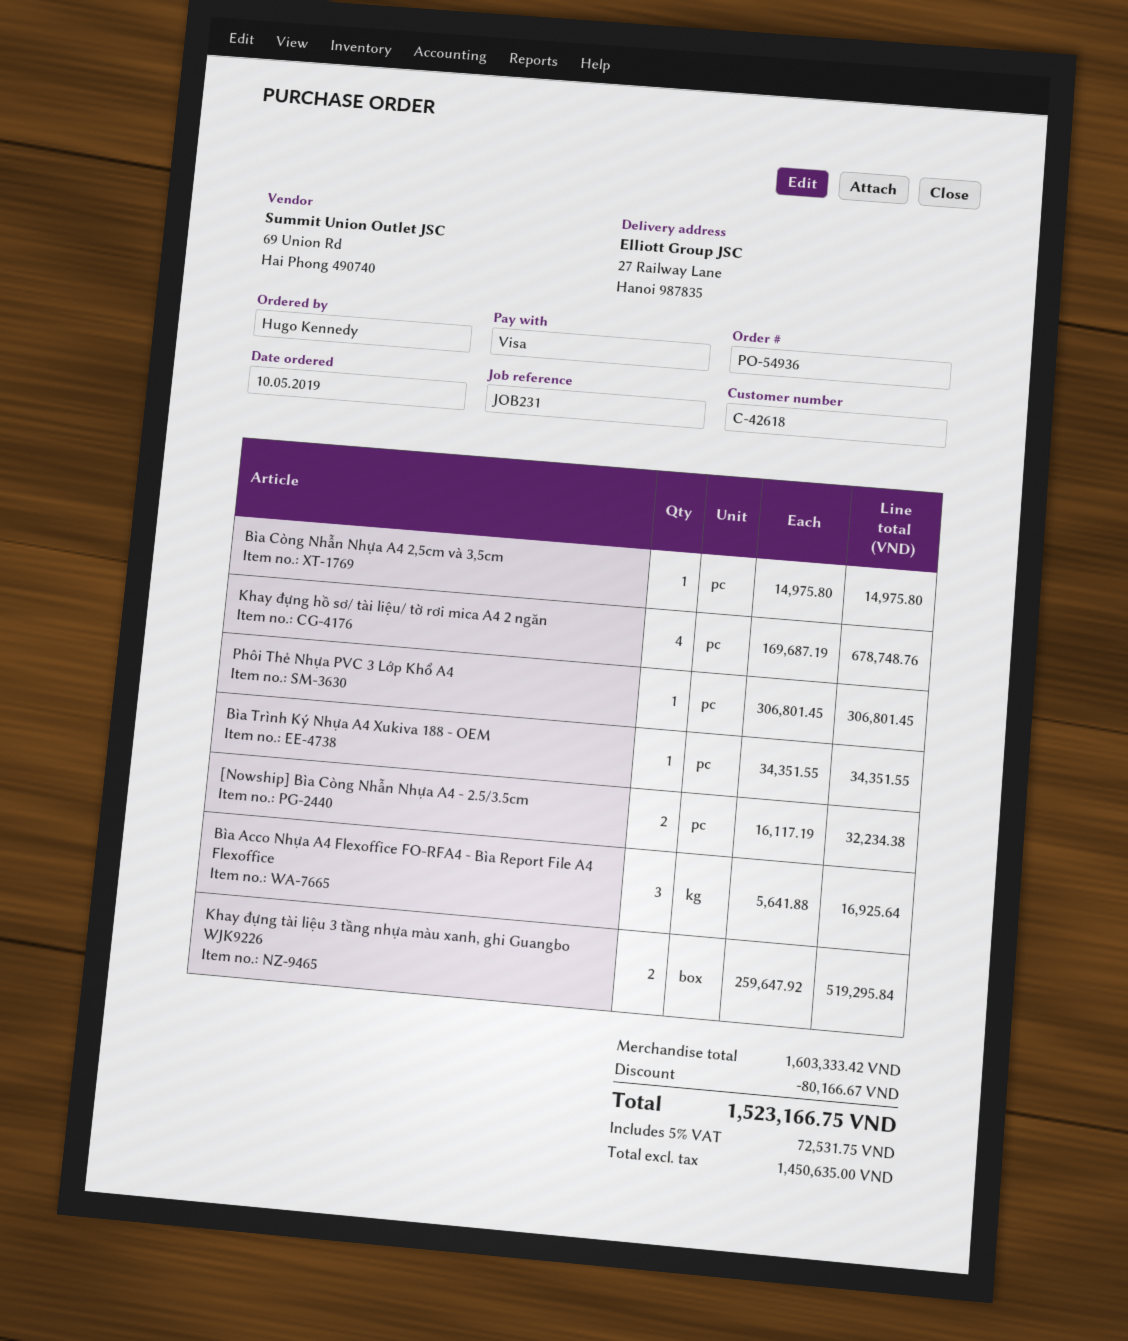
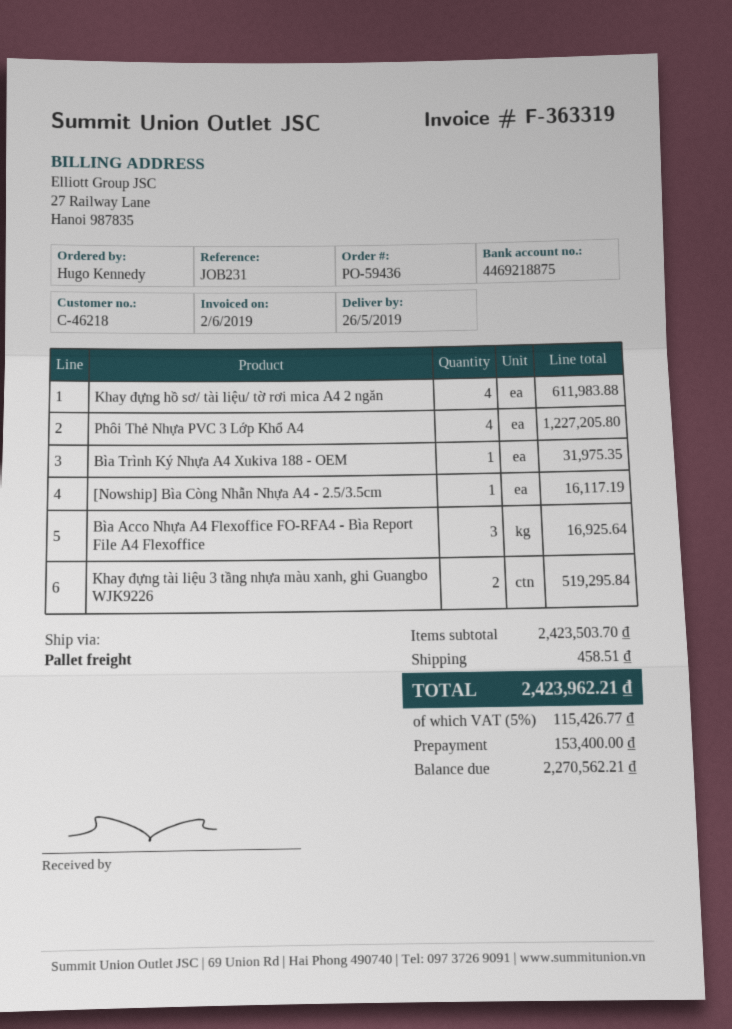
order number: PO-54936 -> PO-59436
customer number: C-42618 -> C-46218
Bìa Còng Nhẫn Nhựa A4 2,5cm và 3,5cm: 1 for 14975.80 -> none
Khay đựng hồ sơ/ tài liệu/ tờ rơi mica A4 2 ngăn: 4 for 678748.76 -> 4 for 611983.88
Phôi Thẻ Nhựa PVC 3 Lớp Khổ A4: 1 for 306801.45 -> 4 for 1227205.80
Bìa Trình Ký Nhựa A4 Xukiva 188 - OEM: 1 for 34351.55 -> 1 for 31975.35
[Nowship] Bìa Còng Nhẫn Nhựa A4 - 2.5/3.5cm: 2 for 32234.38 -> 1 for 16117.19
subtotal: 1603333.42 -> 2423503.70
discount: 80166.67 -> none
shipping: none -> 458.51
tax: 5% = 72531.75 -> 5% = 115426.77
total: 1523166.75 -> 2423962.21

